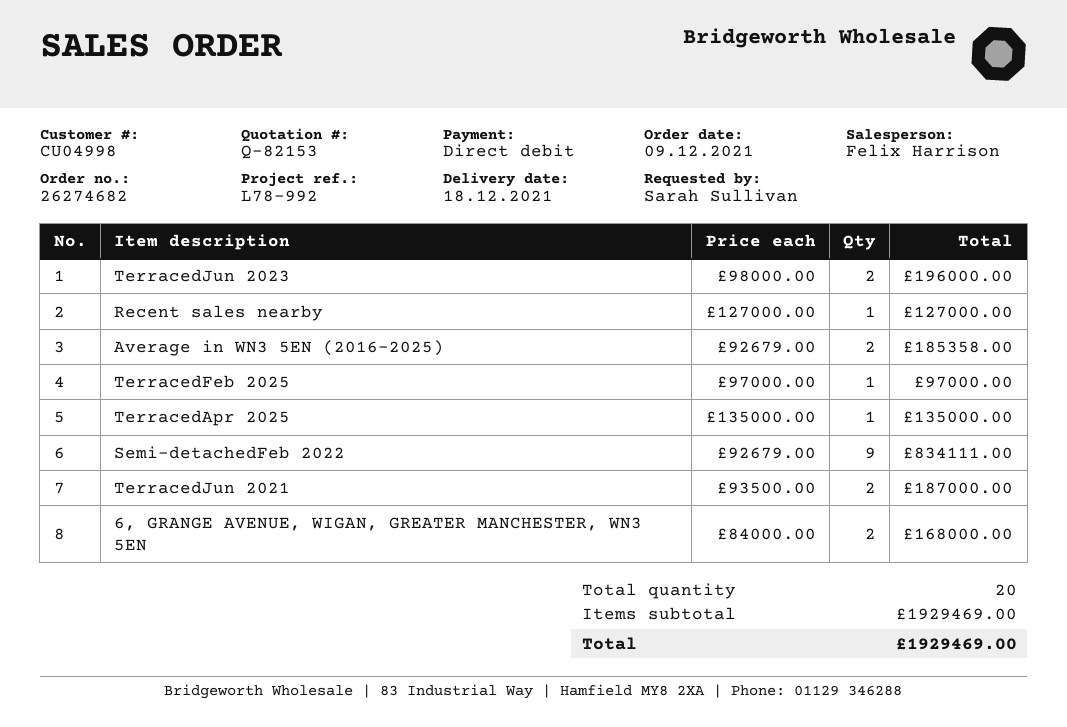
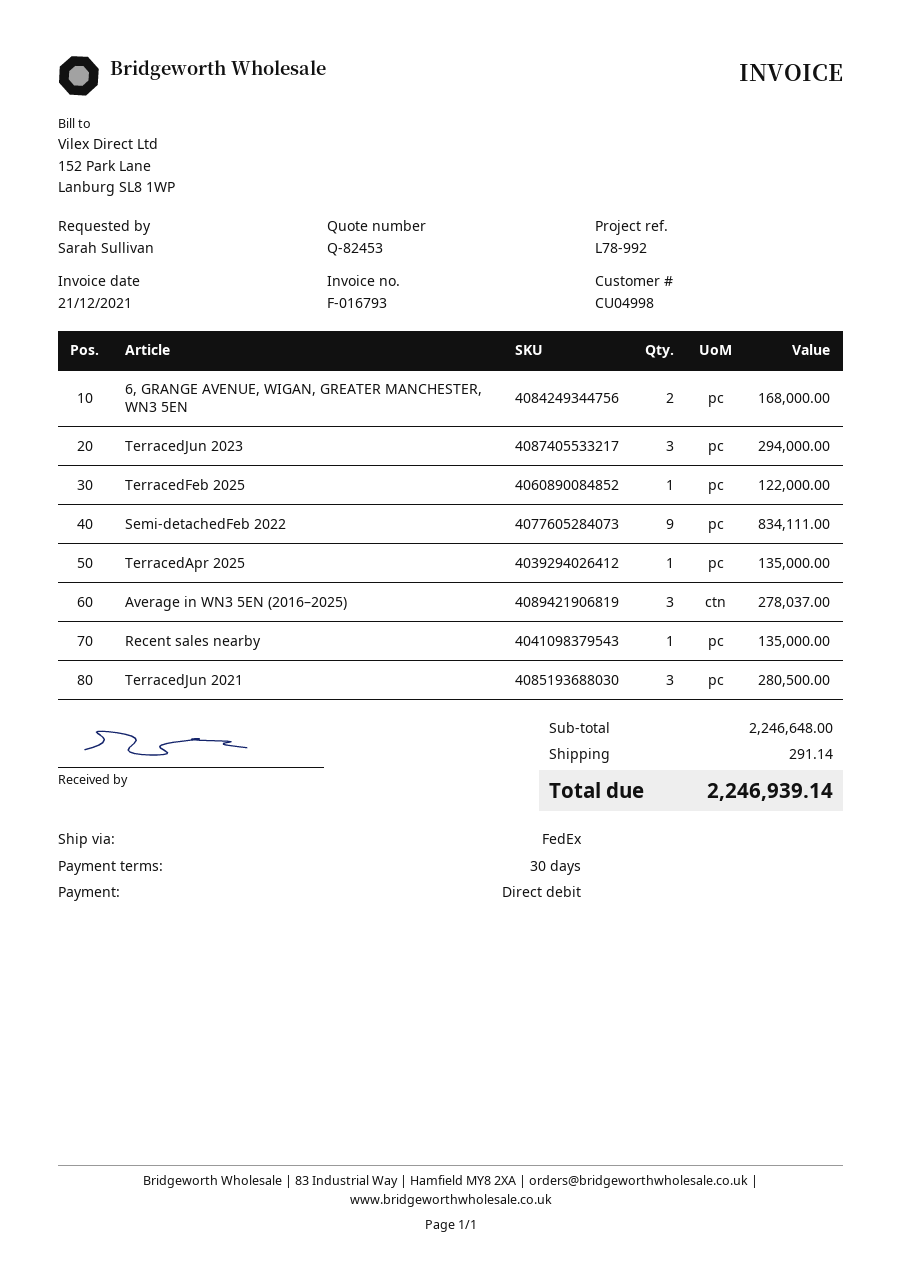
quote number: Q-82153 -> Q-82453
TerracedJun 2023: 2 for 196000.00 -> 3 for 294000.00
Recent sales nearby: 1 for 127000.00 -> 1 for 135000.00
Average in WN3 5EN (2016–2025): 2 for 185358.00 -> 3 for 278037.00
TerracedFeb 2025: 1 for 97000.00 -> 1 for 122000.00
TerracedJun 2021: 2 for 187000.00 -> 3 for 280500.00
subtotal: 1929469.00 -> 2246648.00
shipping: none -> 291.14
total: 1929469.00 -> 2246939.14

